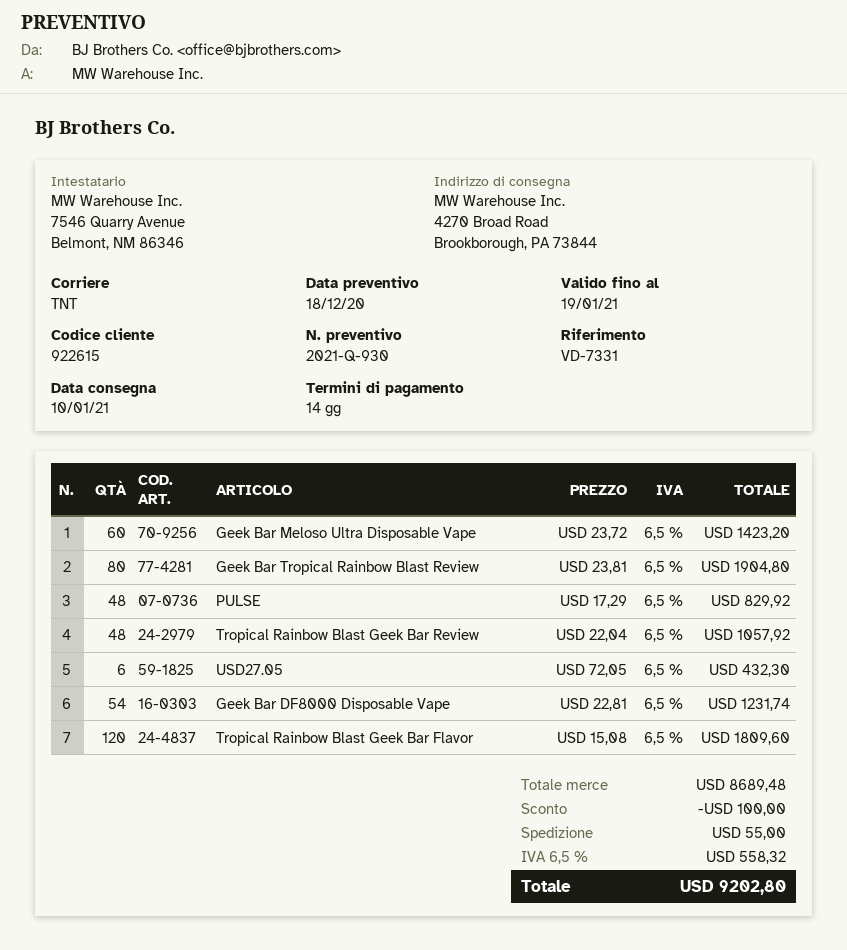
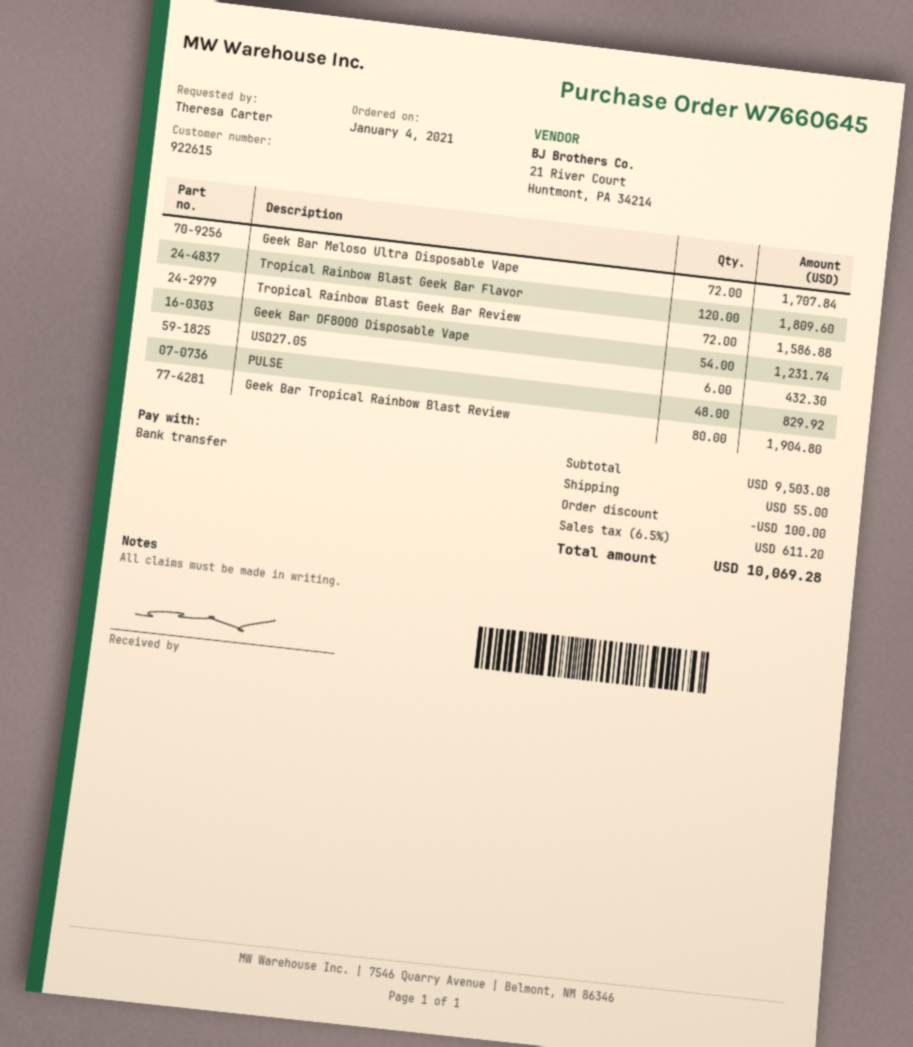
Geek Bar Meloso Ultra Disposable Vape: 60 for 1423.20 -> 72 for 1707.84
Tropical Rainbow Blast Geek Bar Review: 48 for 1057.92 -> 72 for 1586.88
subtotal: 8689.48 -> 9503.08
tax: 6.5% = 558.32 -> 6.5% = 611.20
total: 9202.80 -> 10069.28

